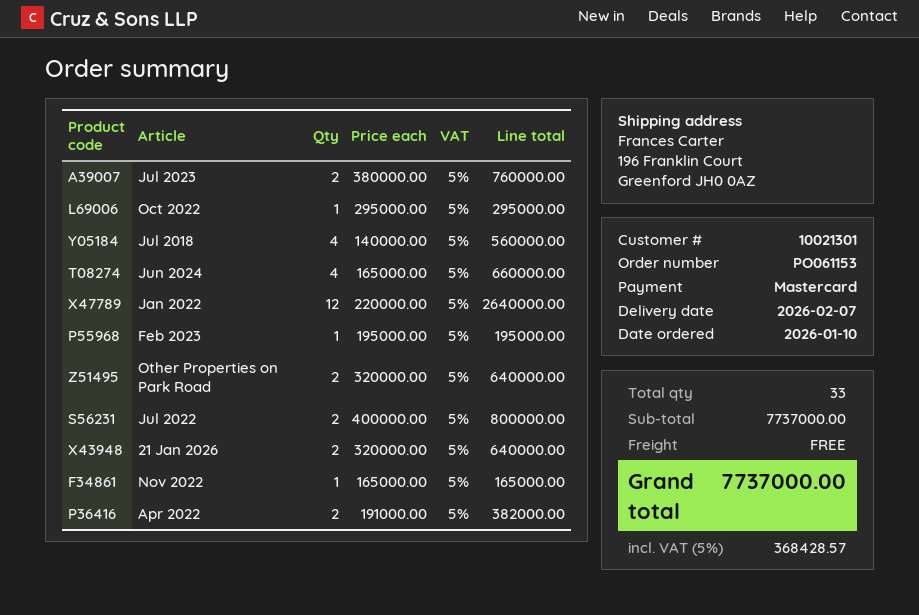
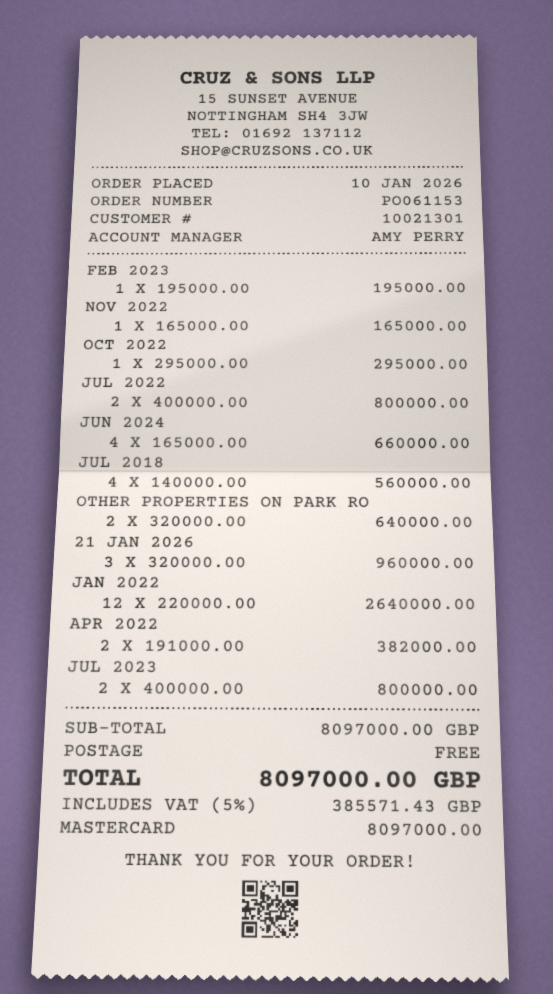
Jul 2023: 2 x 380000.00 = 760000.00 -> 2 x 400000.00 = 800000.00
21 Jan 2026: 2 x 320000.00 = 640000.00 -> 3 x 320000.00 = 960000.00
subtotal: 7737000.00 -> 8097000.00
tax: 5% = 368428.57 -> 5% = 385571.43
total: 7737000.00 -> 8097000.00

